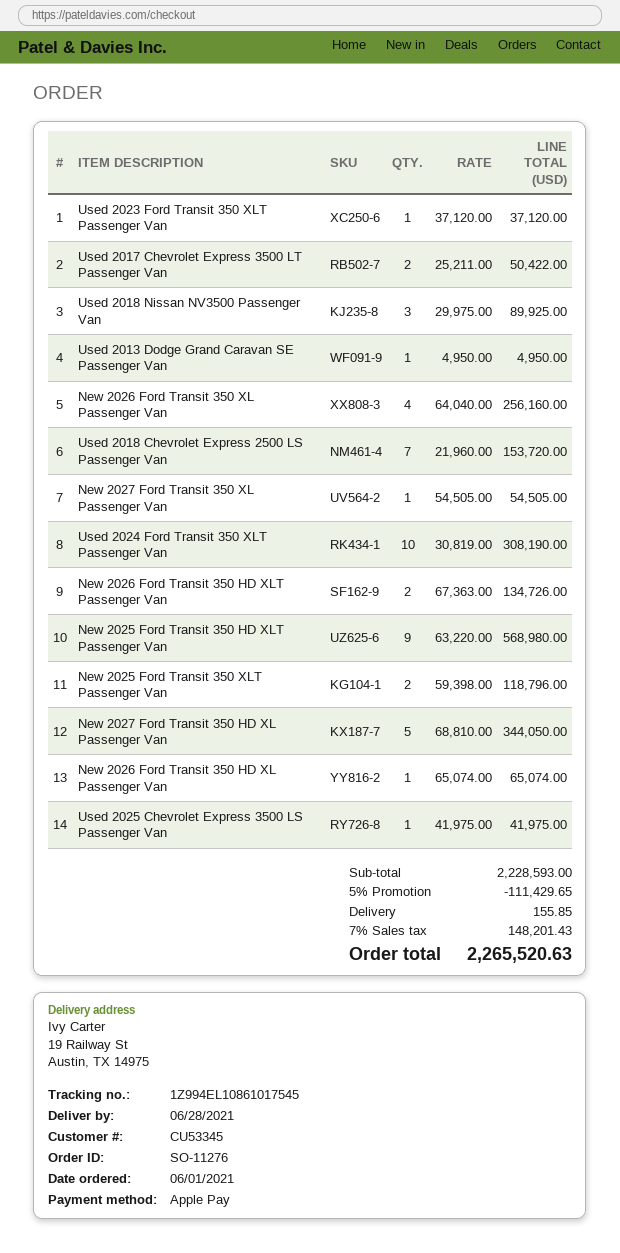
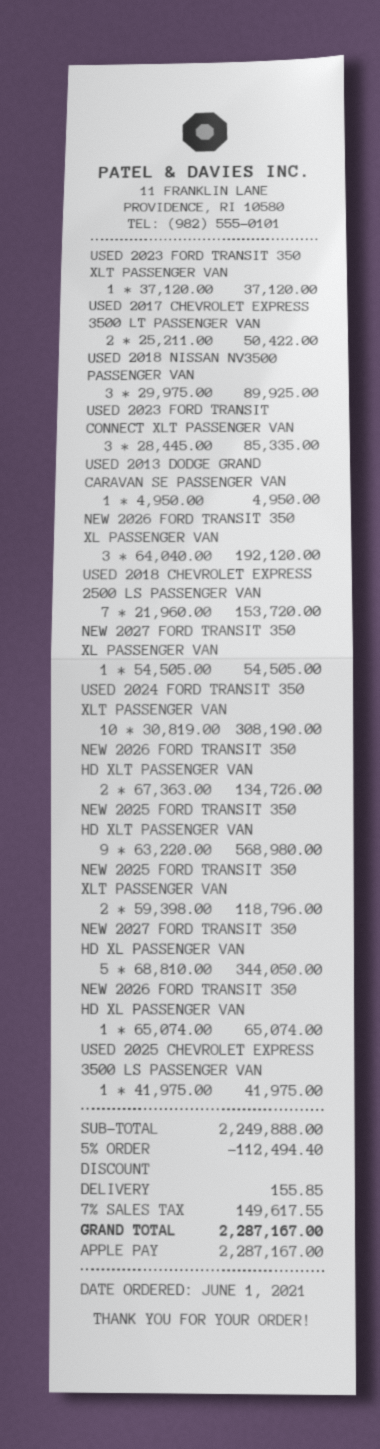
New 2026 Ford Transit 350 XL Passenger Van: 4 x 64040.00 = 256160.00 -> 3 x 64040.00 = 192120.00
USED 2023 FORD TRANSIT CONNECT XLT PASSENGER VAN: none -> 3 x 28445.00 = 85335.00
subtotal: 2228593.00 -> 2249888.00
discount: 5% = 111429.65 -> 5% = 112494.40
tax: 7% = 148201.43 -> 7% = 149617.55
total: 2265520.63 -> 2287167.00

